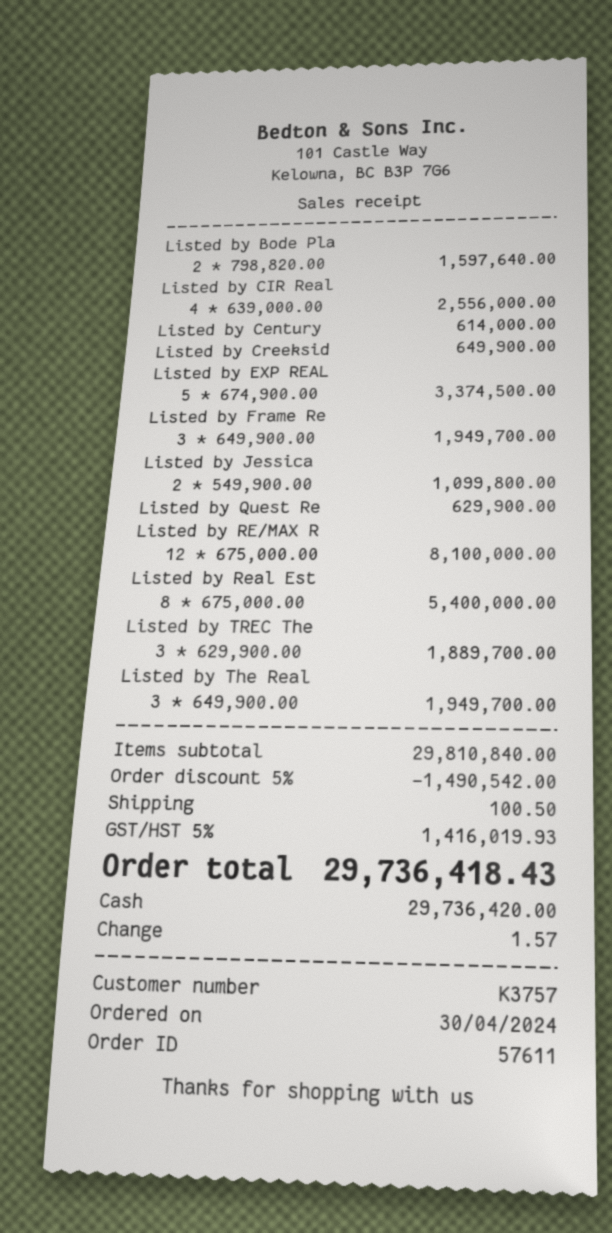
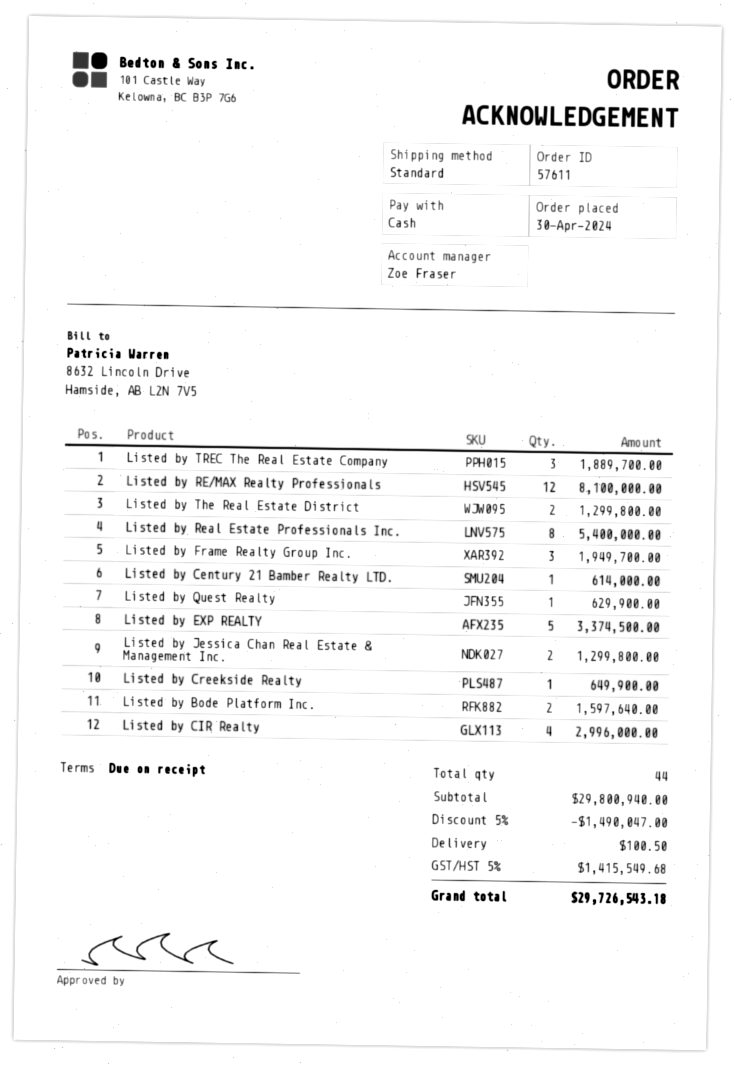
Listed by CIR Real: 4 for 2556000.00 -> 4 for 2996000.00
Listed by Jessica: 2 for 1099800.00 -> 2 for 1299800.00
Listed by The Real: 3 for 1949700.00 -> 2 for 1299800.00
subtotal: 29810840.00 -> 29800940.00
discount: 5% = 1490542.00 -> 5% = 1490047.00
tax: 5% = 1416019.93 -> 5% = 1415549.68
total: 29736418.43 -> 29726543.18

